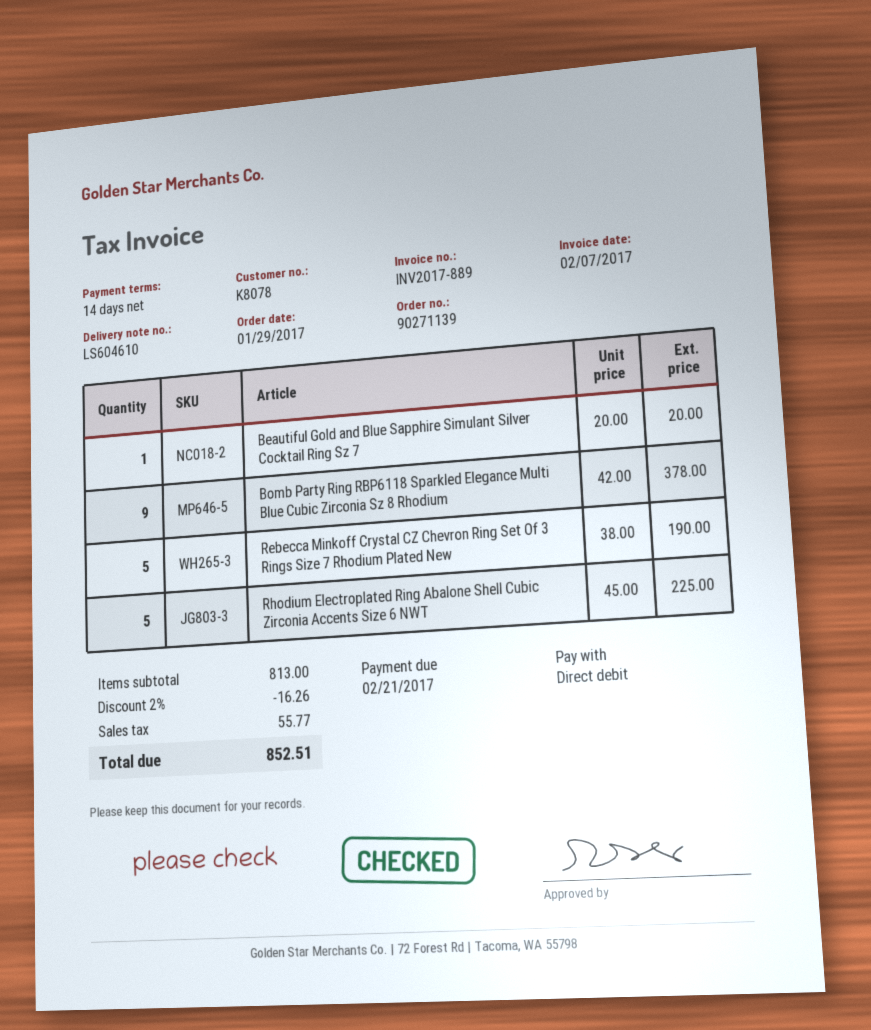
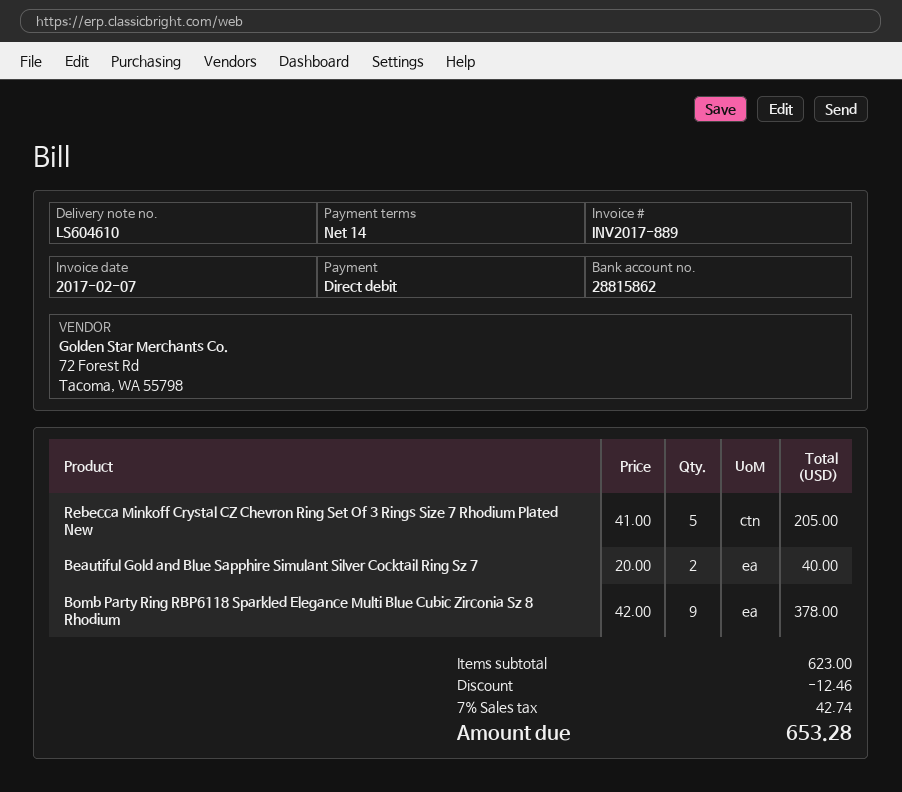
Beautiful Gold and Blue Sapphire Simulant Silver Cocktail Ring Sz 7: 1 x 20.00 = 20.00 -> 2 x 20.00 = 40.00
Rebecca Minkoff Crystal CZ Chevron Ring Set Of 3 Rings Size 7 Rhodium Plated New: 5 x 38.00 = 190.00 -> 5 x 41.00 = 205.00
Rhodium Electroplated Ring Abalone Shell Cubic Zirconia Accents Size 6 NWT: 5 x 45.00 = 225.00 -> none
subtotal: 813.00 -> 623.00
discount: 16.26 -> 12.46
tax: 55.77 -> 42.74
total: 852.51 -> 653.28

